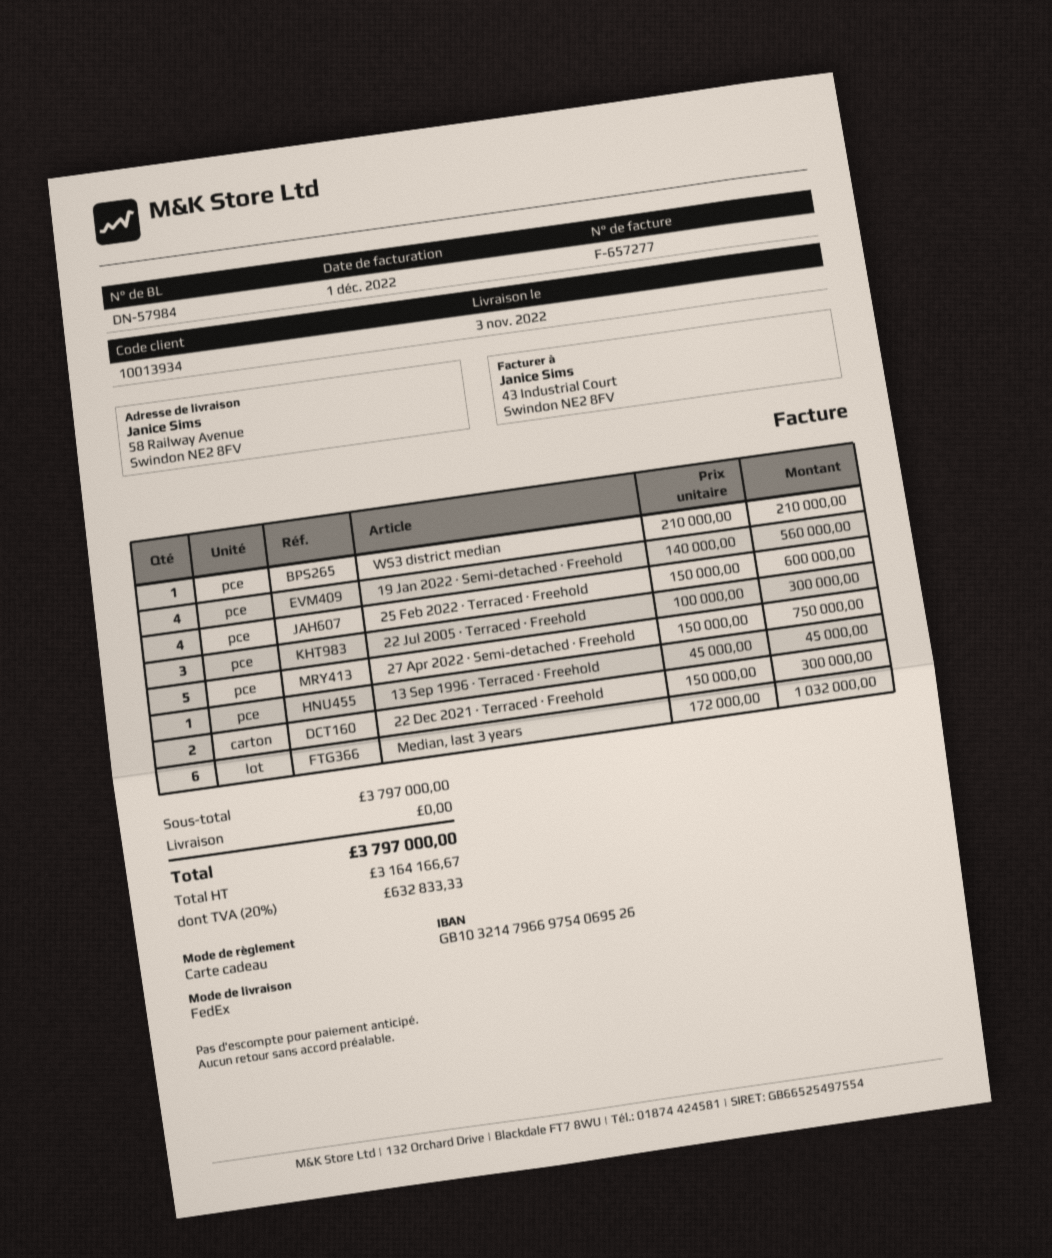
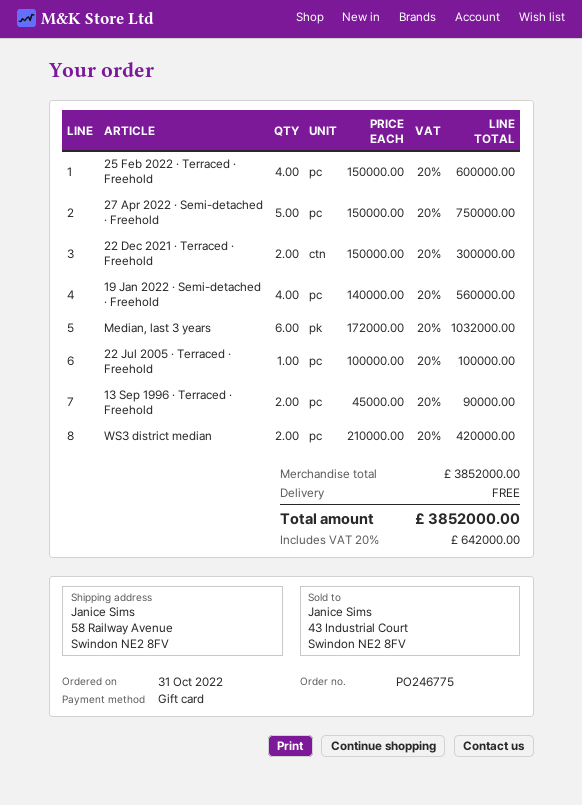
WS3 district median: 1 x 210000.00 = 210000.00 -> 2 x 210000.00 = 420000.00
22 Jul 2005 · Terraced · Freehold: 3 x 100000.00 = 300000.00 -> 1 x 100000.00 = 100000.00
13 Sep 1996 · Terraced · Freehold: 1 x 45000.00 = 45000.00 -> 2 x 45000.00 = 90000.00
subtotal: 3797000.00 -> 3852000.00
tax: 20% = 632833.33 -> 20% = 642000.00
total: 3797000.00 -> 3852000.00

